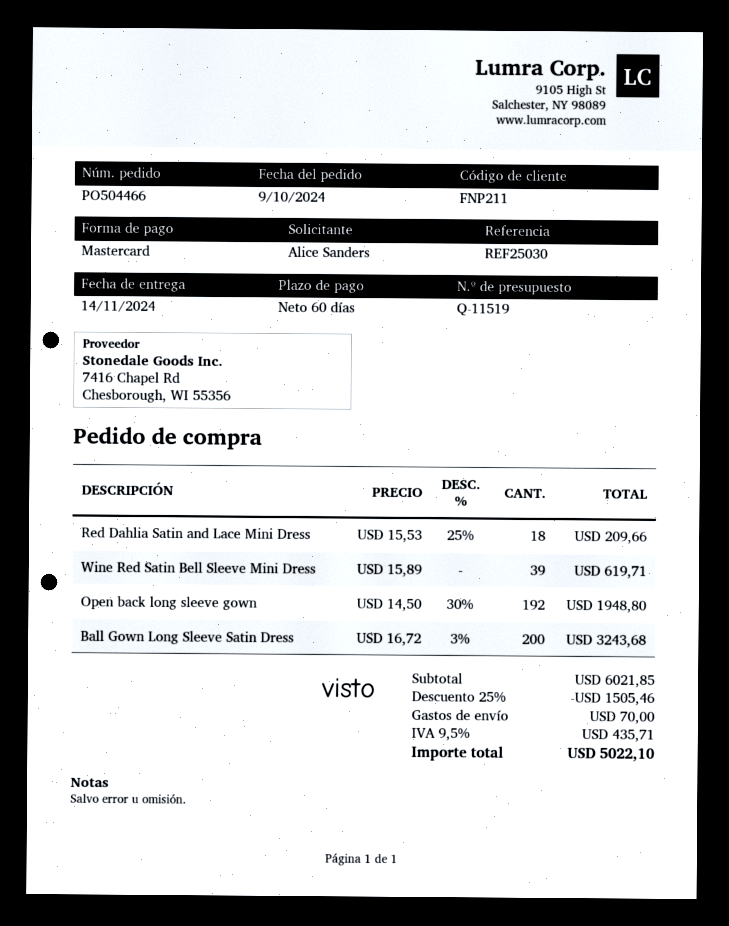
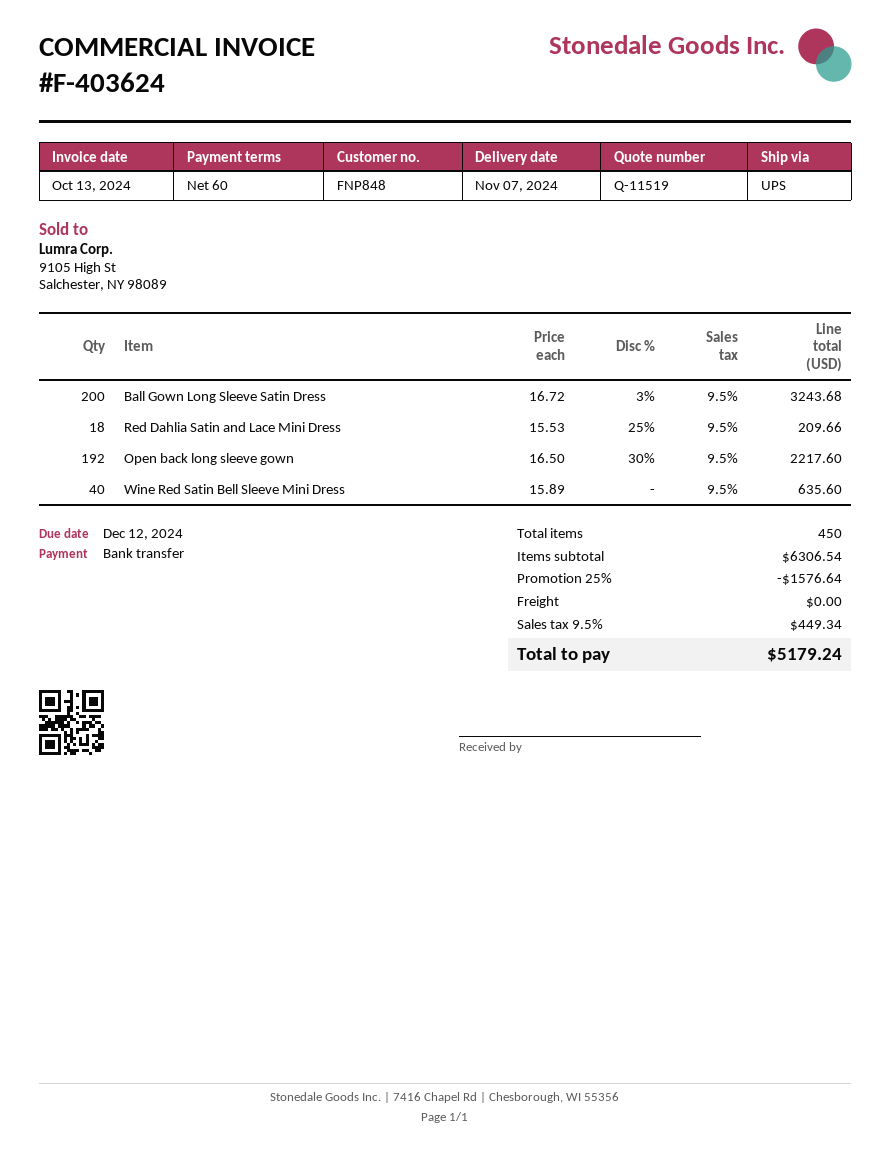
delivery date: 2024-11-14 -> 2024-11-07
customer number: FNP211 -> FNP848
payment method: Mastercard -> bank transfer
Wine Red Satin Bell Sleeve Mini Dress: 39 x 15.89 = 619.71 -> 40 x 15.89 = 635.60
Open back long sleeve gown: 192 x 14.50 - 30% = 1948.80 -> 192 x 16.50 - 30% = 2217.60
subtotal: 6021.85 -> 6306.54
discount: 25% = 1505.46 -> 25% = 1576.64
shipping: 70.00 -> 0.00
tax: 9.5% = 435.71 -> 9.5% = 449.34
total: 5022.10 -> 5179.24

